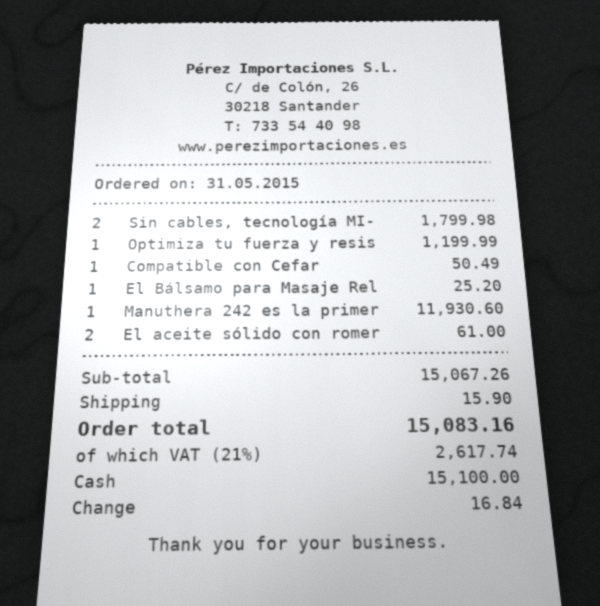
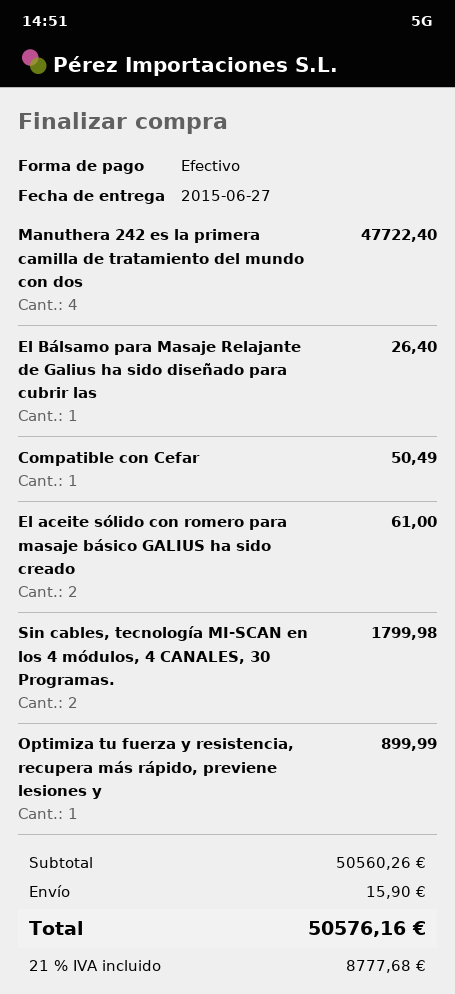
Optimiza tu fuerza y resis: 1 for 1199.99 -> 1 for 899.99
El Bálsamo para Masaje Rel: 1 for 25.20 -> 1 for 26.40
Manuthera 242 es la primer: 1 for 11930.60 -> 4 for 47722.40
subtotal: 15067.26 -> 50560.26
tax: 21% = 2617.74 -> 21% = 8777.68
total: 15083.16 -> 50576.16

